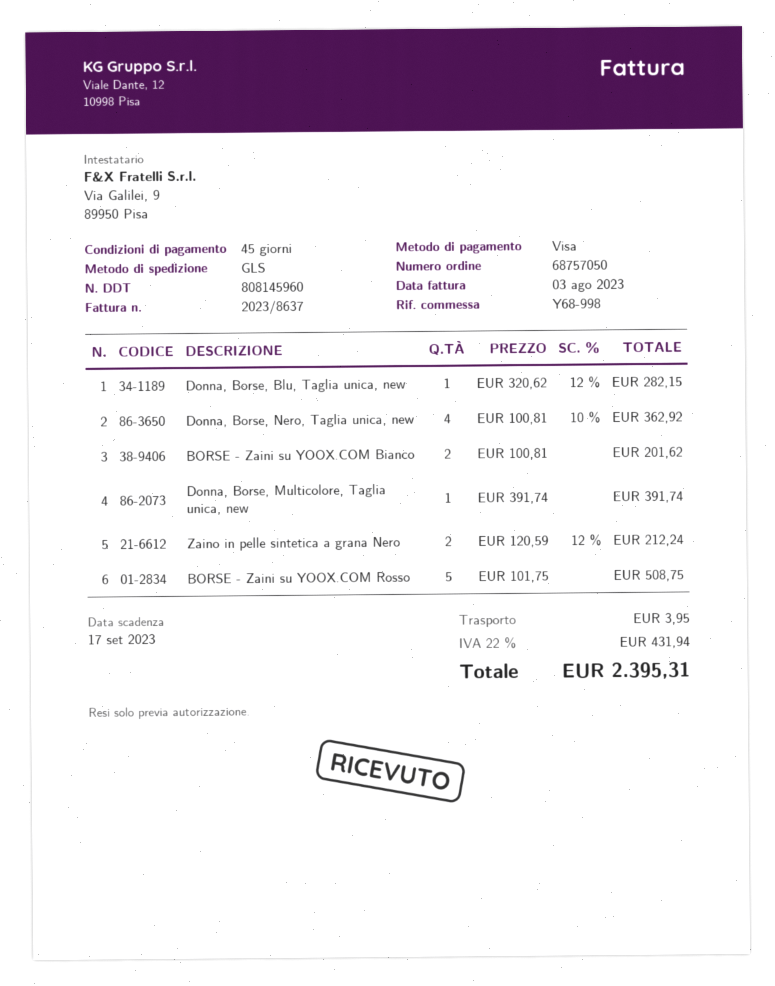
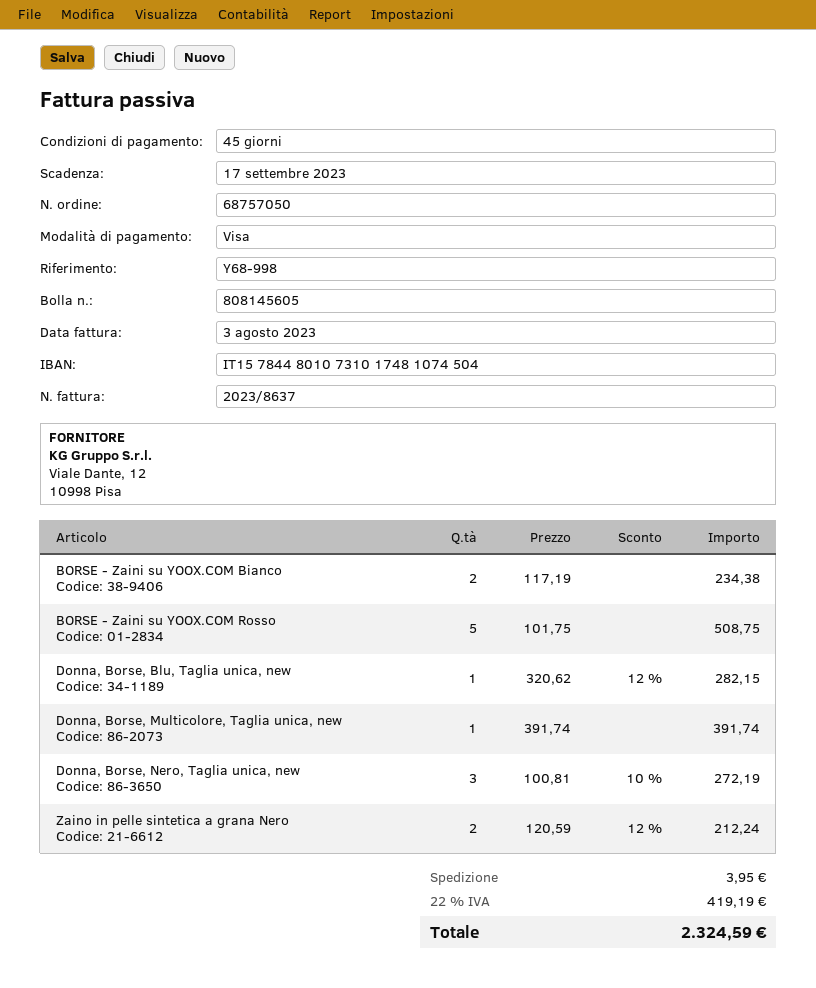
delivery note number: 808145960 -> 808145605
Donna, Borse, Nero, Taglia unica, new: 4 x 100.81 - 10% = 362.92 -> 3 x 100.81 - 10% = 272.19
BORSE - Zaini su YOOX.COM Bianco: 2 x 100.81 = 201.62 -> 2 x 117.19 = 234.38
tax: 22% = 431.94 -> 22% = 419.19
total: 2395.31 -> 2324.59

